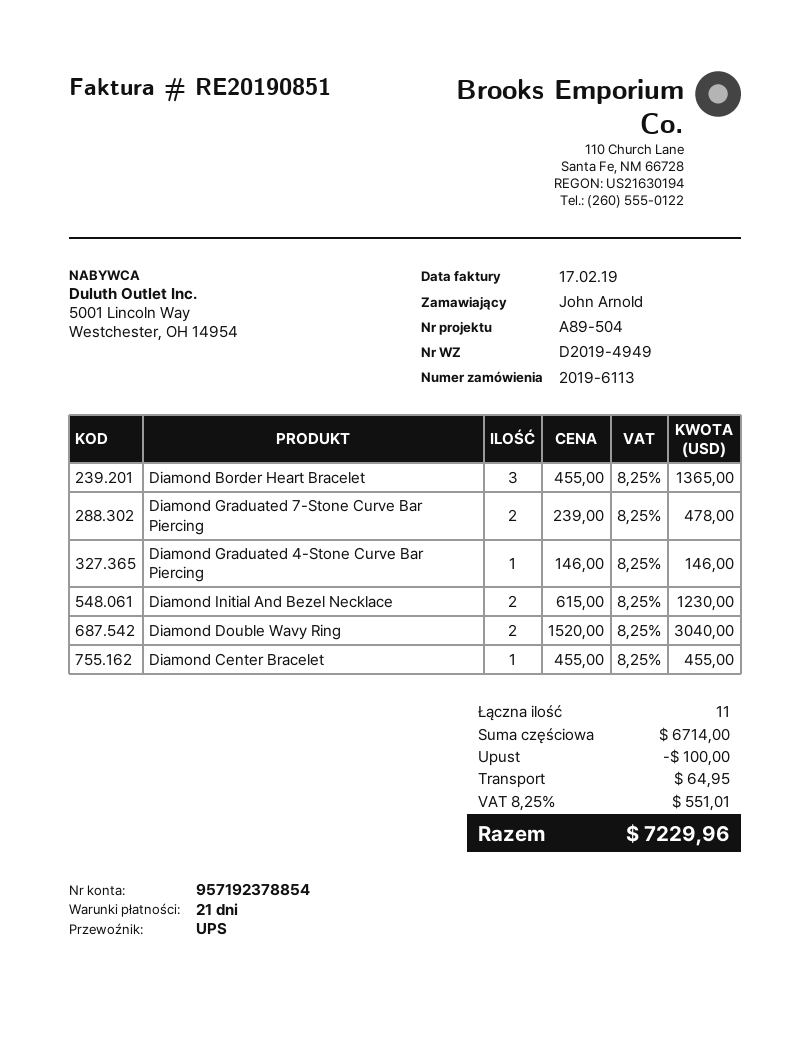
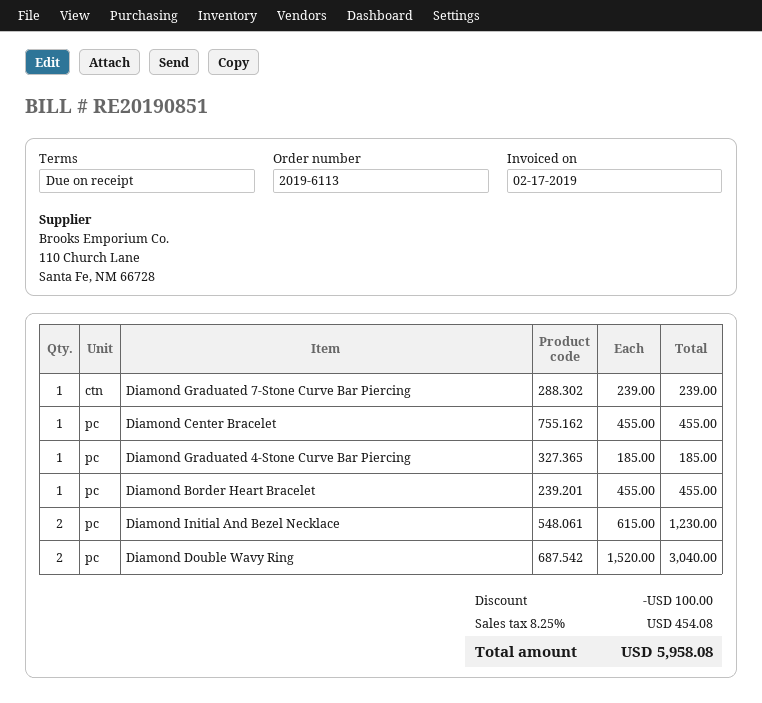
payment terms: 21 days -> on receipt
Diamond Border Heart Bracelet: 3 x 455.00 = 1365.00 -> 1 x 455.00 = 455.00
Diamond Graduated 7-Stone Curve Bar Piercing: 2 x 239.00 = 478.00 -> 1 x 239.00 = 239.00
Diamond Graduated 4-Stone Curve Bar Piercing: 1 x 146.00 = 146.00 -> 1 x 185.00 = 185.00
shipping: 64.95 -> none
tax: 8.25% = 551.01 -> 8.25% = 454.08
total: 7229.96 -> 5958.08

